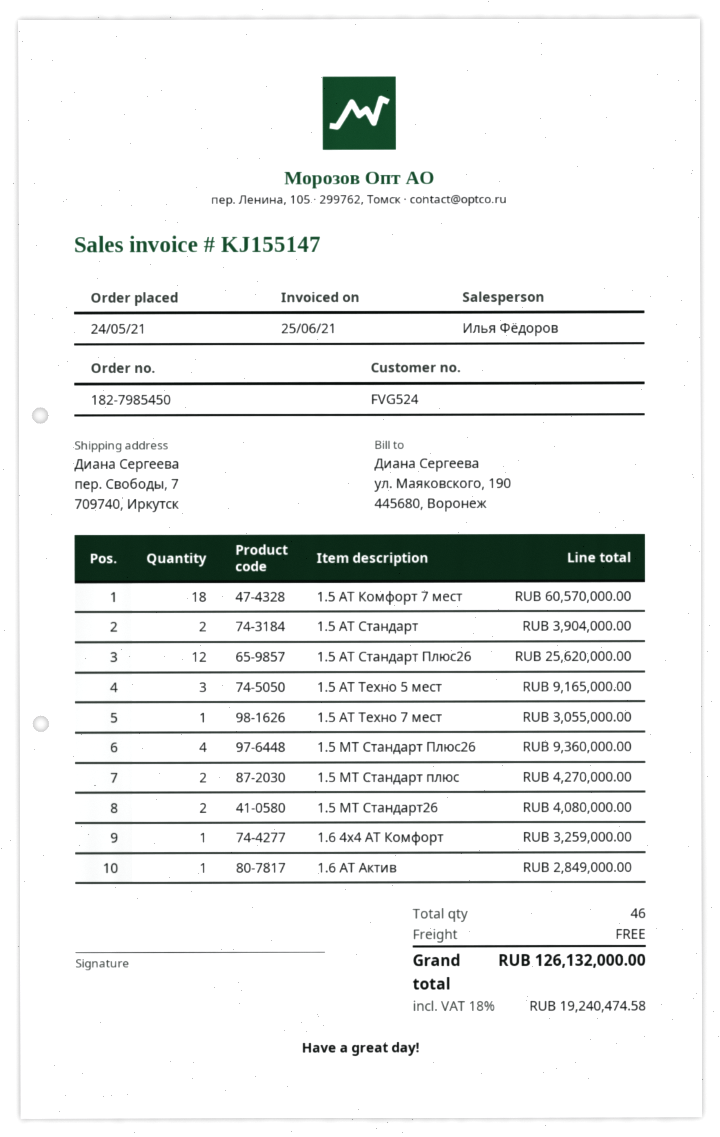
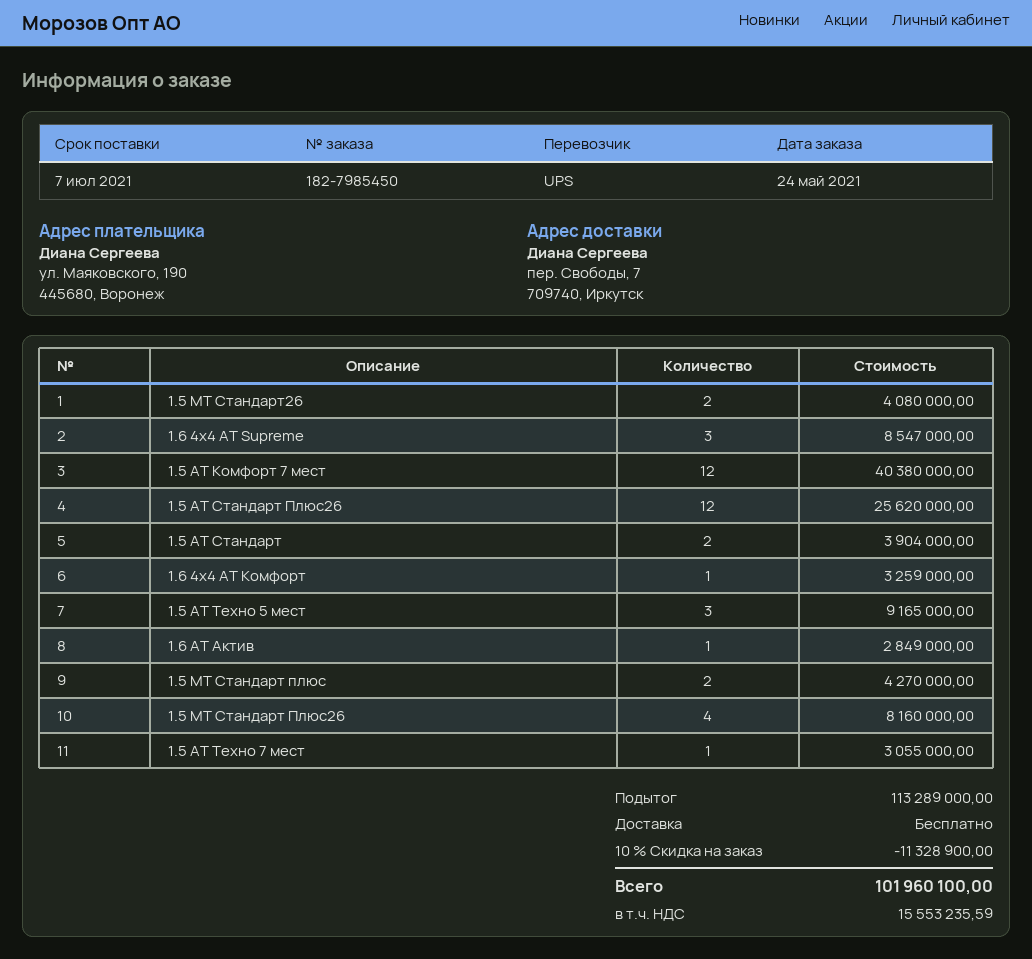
1.5 AT Комфорт 7 мест: 18 for 60570000.00 -> 12 for 40380000.00
1.5 MT Стандарт Плюс26: 4 for 9360000.00 -> 4 for 8160000.00
1.6 4x4 AT Supreme: none -> 3 for 8547000.00
discount: none -> 10% = 11328900.00
tax: 19240474.58 -> 15553235.59
total: 126132000.00 -> 101960100.00

